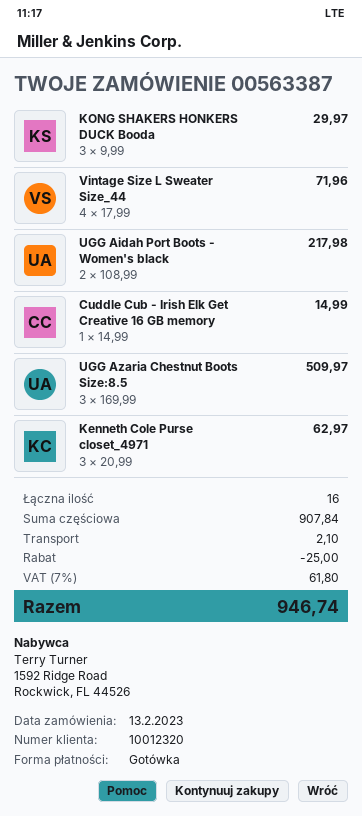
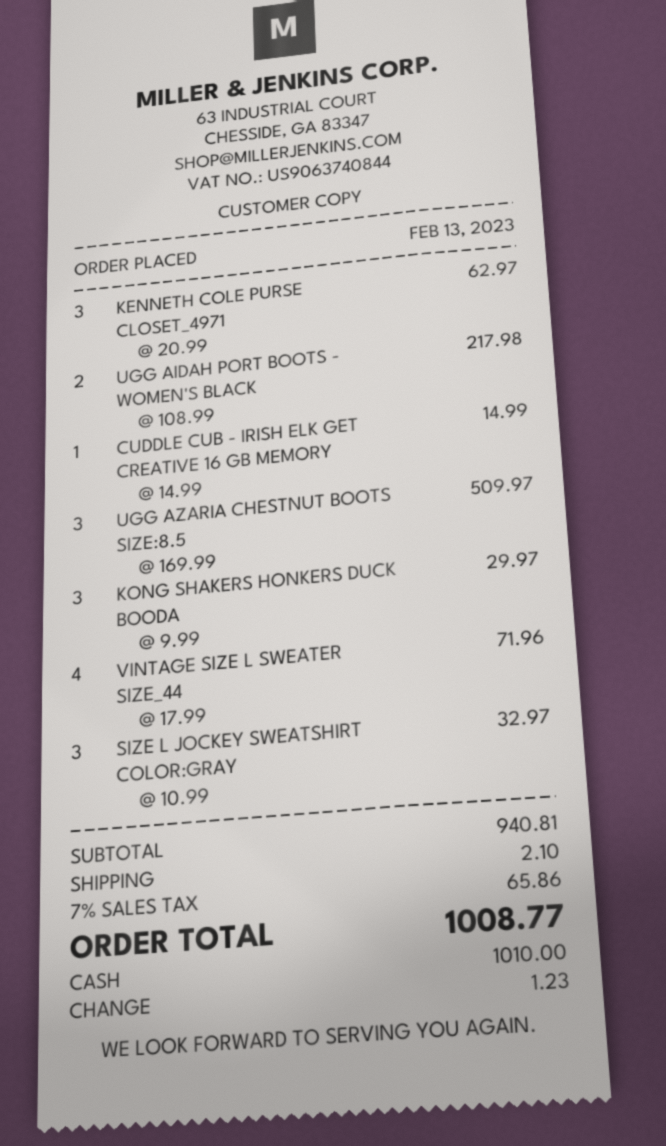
SIZE L JOCKEY SWEATSHIRT COLOR:GRAY: none -> 3 x 10.99 = 32.97
subtotal: 907.84 -> 940.81
discount: 25.00 -> none
tax: 7% = 61.80 -> 7% = 65.86
total: 946.74 -> 1008.77

